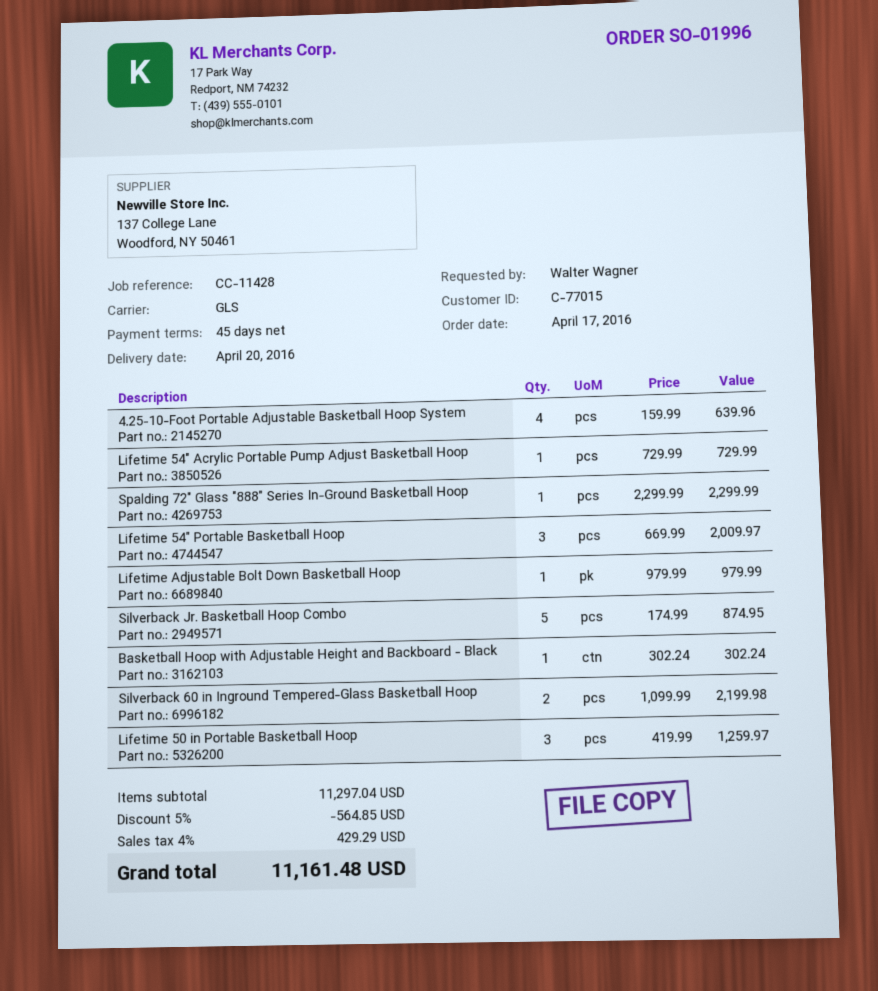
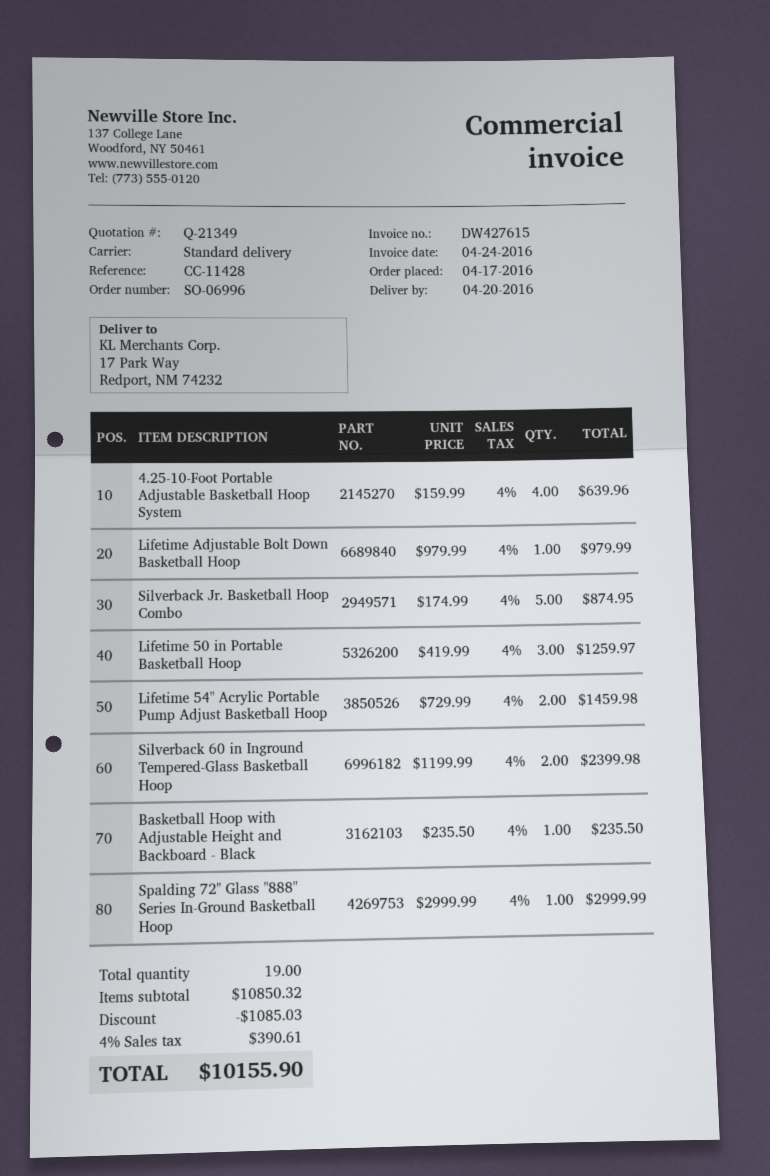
order number: SO-01996 -> SO-06996
shipping method: GLS -> standard
Lifetime 54" Acrylic Portable Pump Adjust Basketball Hoop: 1 x 729.99 = 729.99 -> 2 x 729.99 = 1459.98
Spalding 72" Glass "888" Series In-Ground Basketball Hoop: 1 x 2299.99 = 2299.99 -> 1 x 2999.99 = 2999.99
Lifetime 54" Portable Basketball Hoop: 3 x 669.99 = 2009.97 -> none
Basketball Hoop with Adjustable Height and Backboard - Black: 1 x 302.24 = 302.24 -> 1 x 235.50 = 235.50
Silverback 60 in Inground Tempered-Glass Basketball Hoop: 2 x 1099.99 = 2199.98 -> 2 x 1199.99 = 2399.98
subtotal: 11297.04 -> 10850.32
discount: 564.85 -> 1085.03
tax: 4% = 429.29 -> 4% = 390.61
total: 11161.48 -> 10155.90

